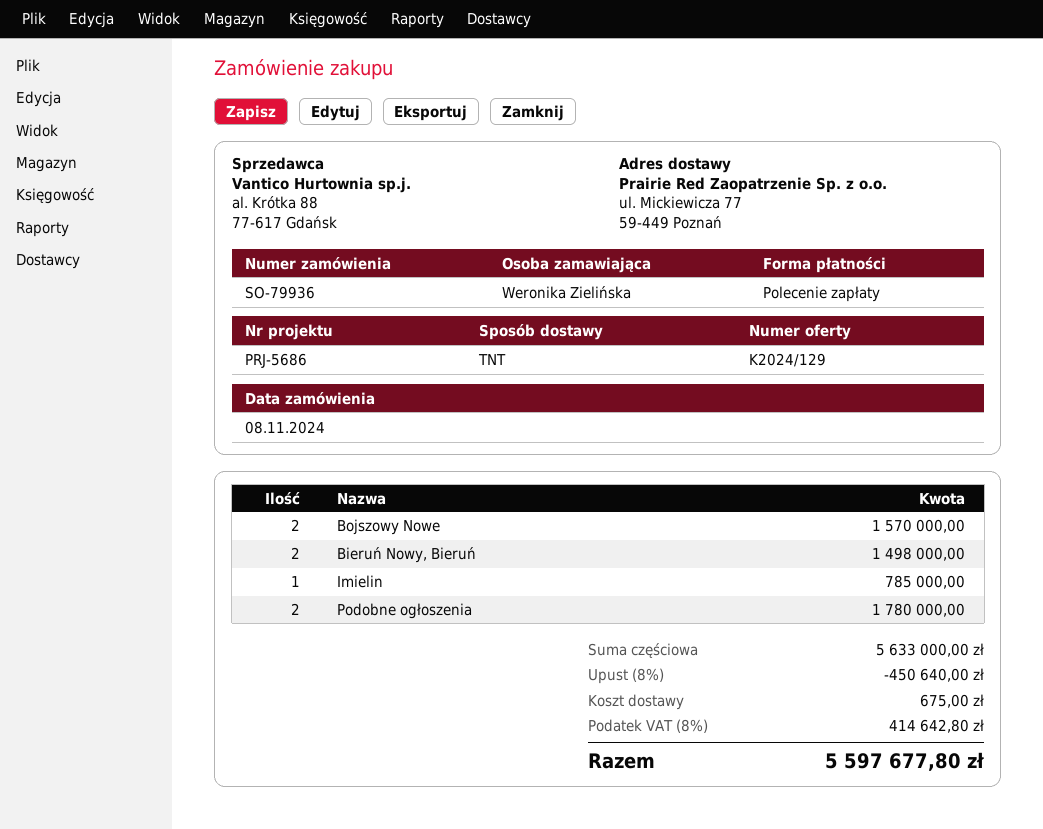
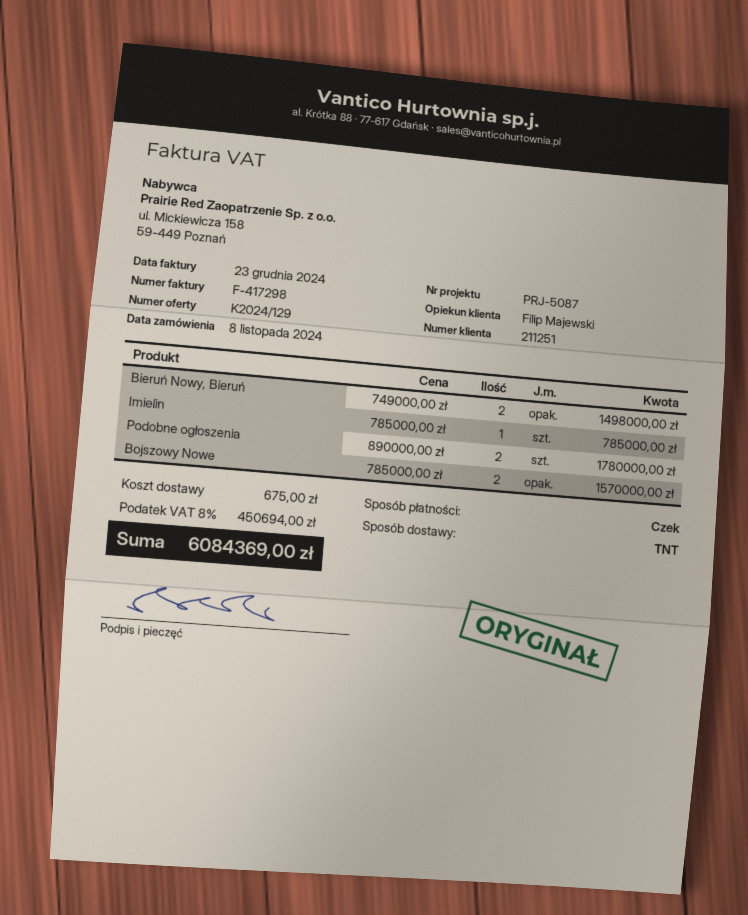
reference: PRJ-5686 -> PRJ-5087
payment method: direct debit -> cheque
discount: 8% = 450640.00 -> none
tax: 8% = 414642.80 -> 8% = 450694.00
total: 5597677.80 -> 6084369.00

